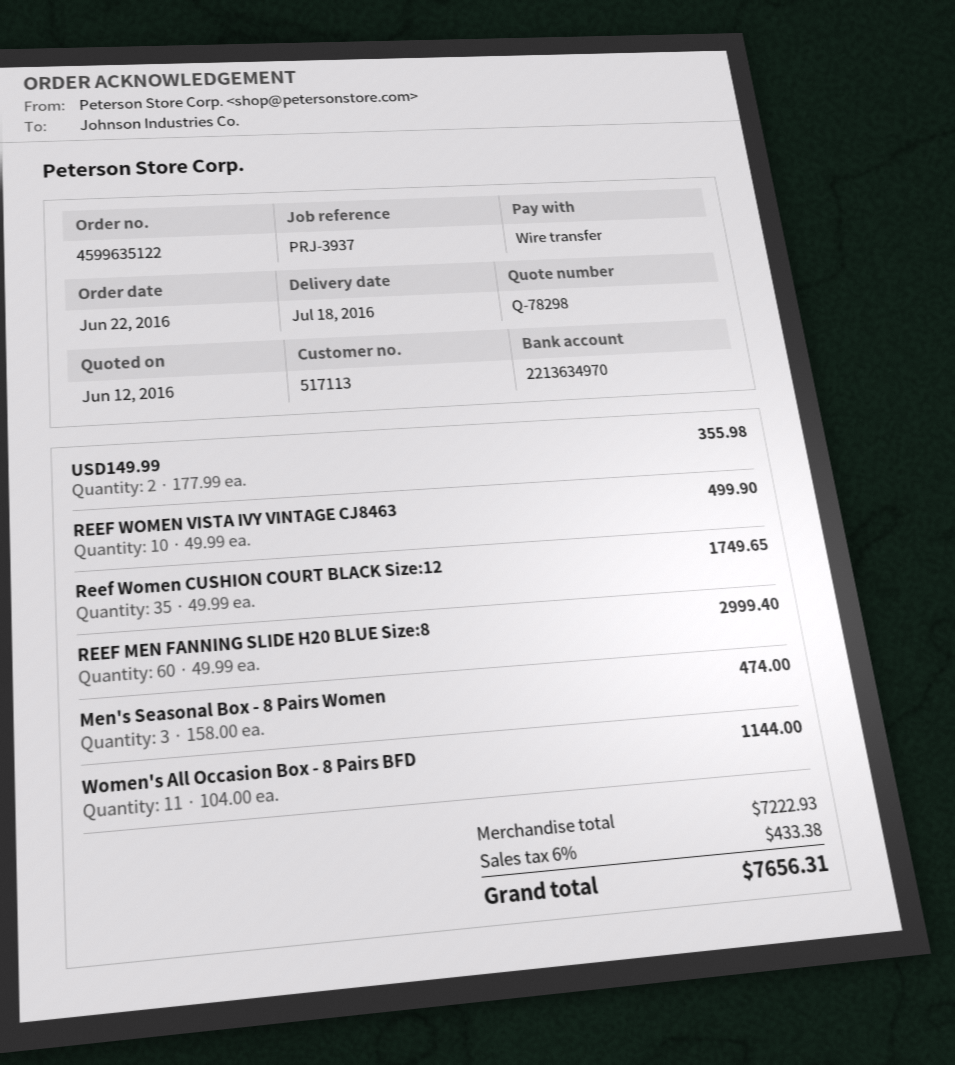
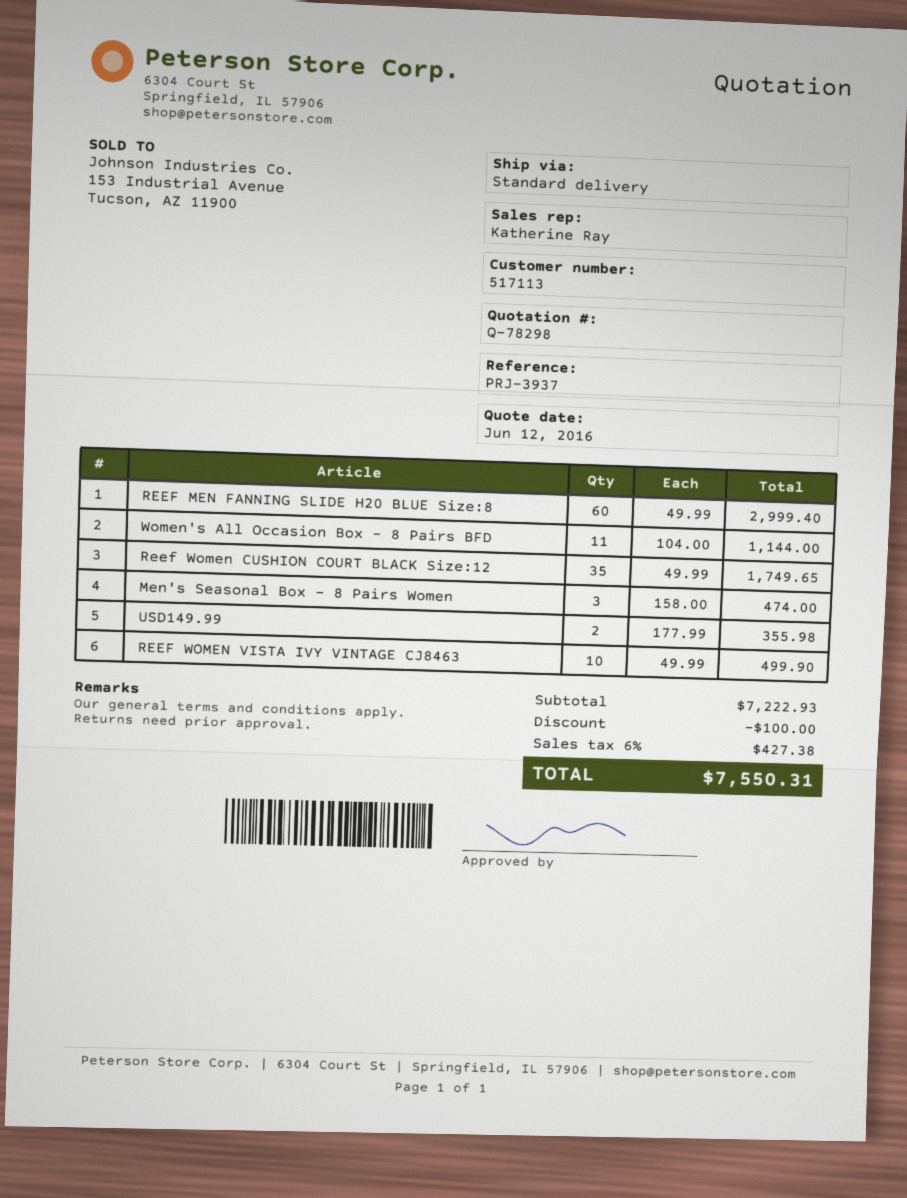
discount: none -> 100.00
tax: 6% = 433.38 -> 6% = 427.38
total: 7656.31 -> 7550.31

